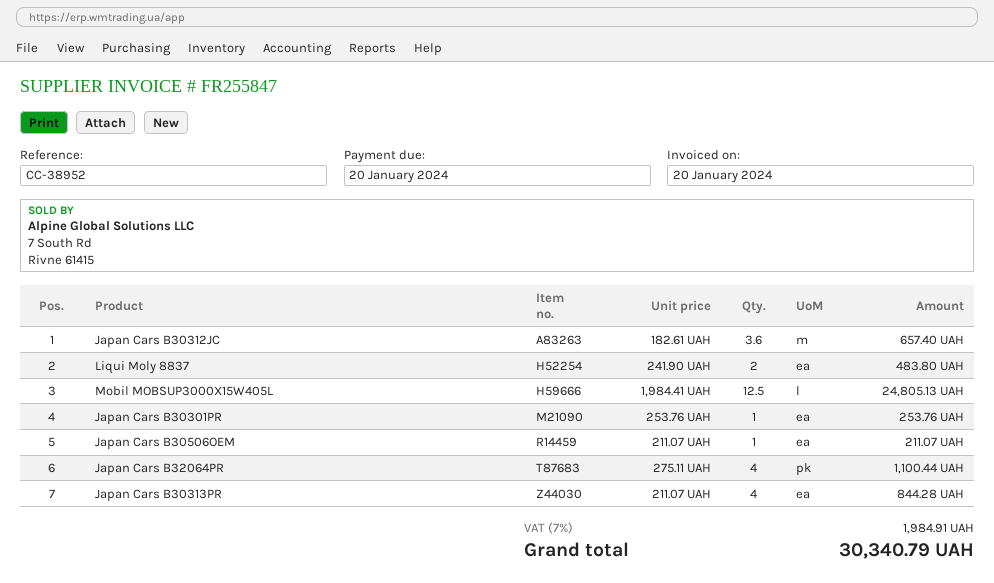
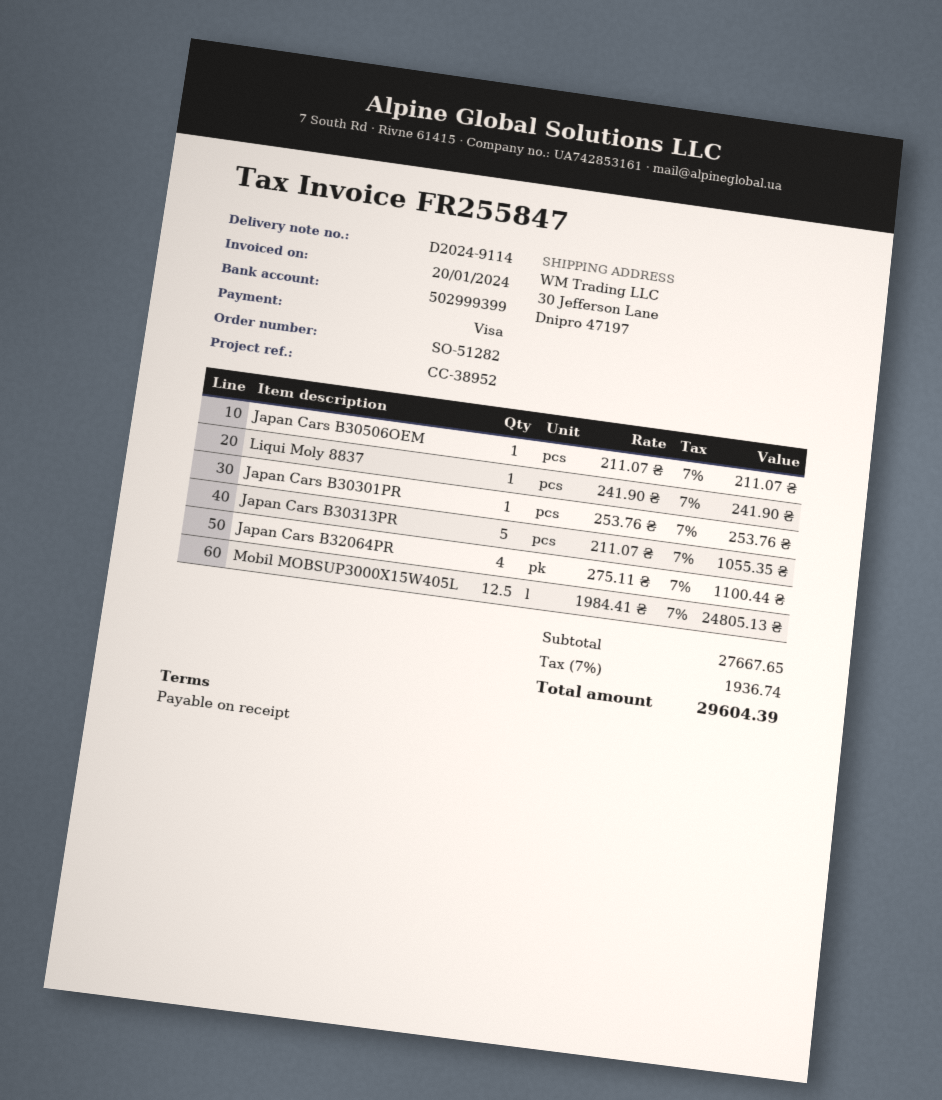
Japan Cars B30312JC: 3.6 x 182.61 = 657.40 -> none
Liqui Moly 8837: 2 x 241.90 = 483.80 -> 1 x 241.90 = 241.90
Japan Cars B30313PR: 4 x 211.07 = 844.28 -> 5 x 211.07 = 1055.35
tax: 7% = 1984.91 -> 7% = 1936.74
total: 30340.79 -> 29604.39

